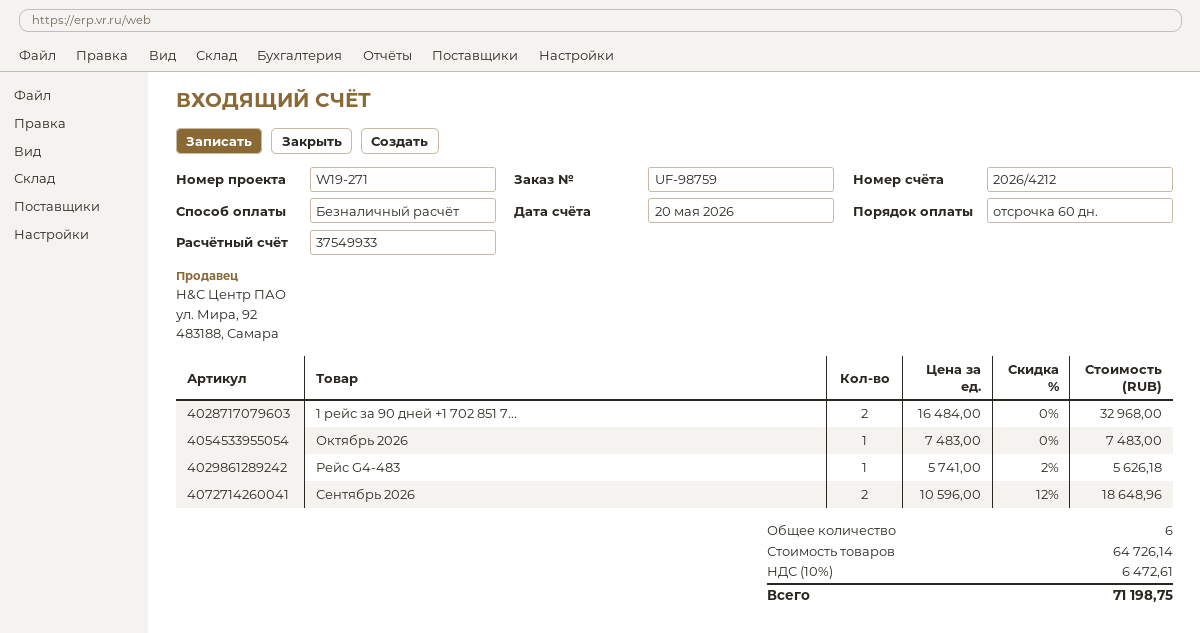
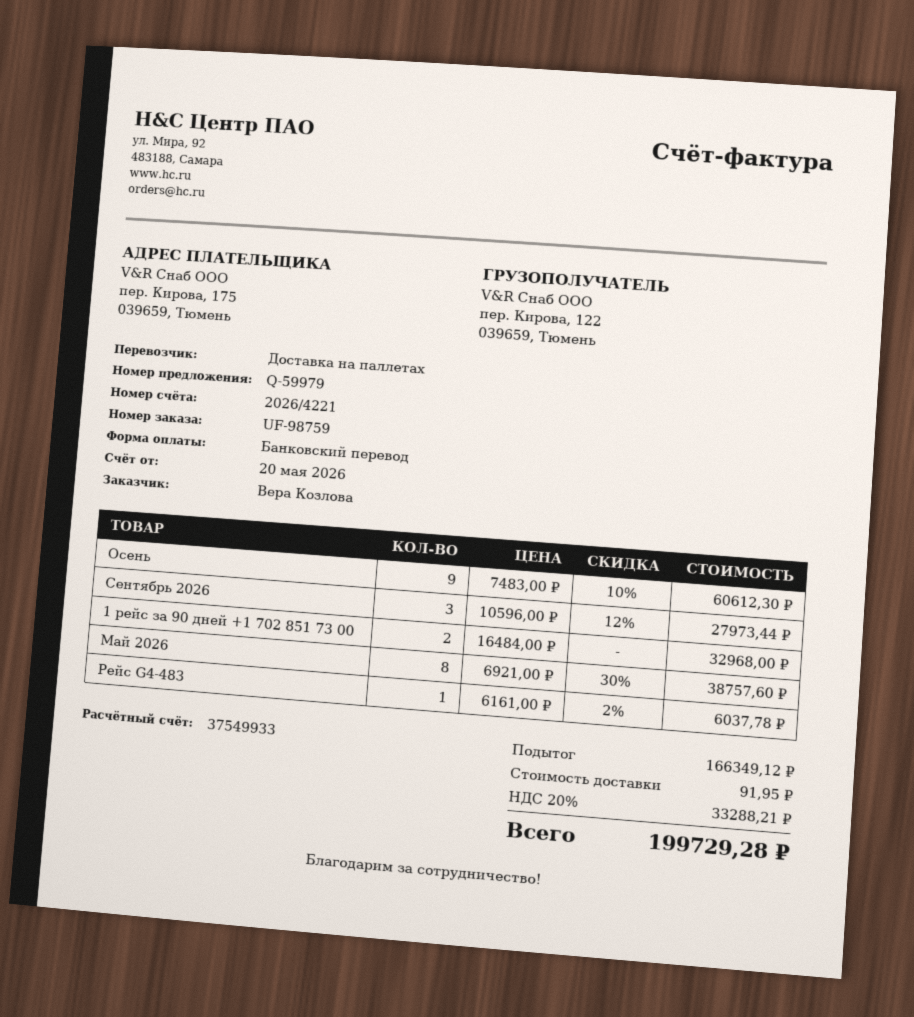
invoice number: 2026/4212 -> 2026/4221
Октябрь 2026: 1 x 7483.00 = 7483.00 -> none
Рейс G4-483: 1 x 5741.00 - 2% = 5626.18 -> 1 x 6161.00 - 2% = 6037.78
Сентябрь 2026: 2 x 10596.00 - 12% = 18648.96 -> 3 x 10596.00 - 12% = 27973.44
Осень: none -> 9 x 7483.00 - 10% = 60612.30
Май 2026: none -> 8 x 6921.00 - 30% = 38757.60
subtotal: 64726.14 -> 166349.12
shipping: none -> 91.95
tax: 10% = 6472.61 -> 20% = 33288.21
total: 71198.75 -> 199729.28

